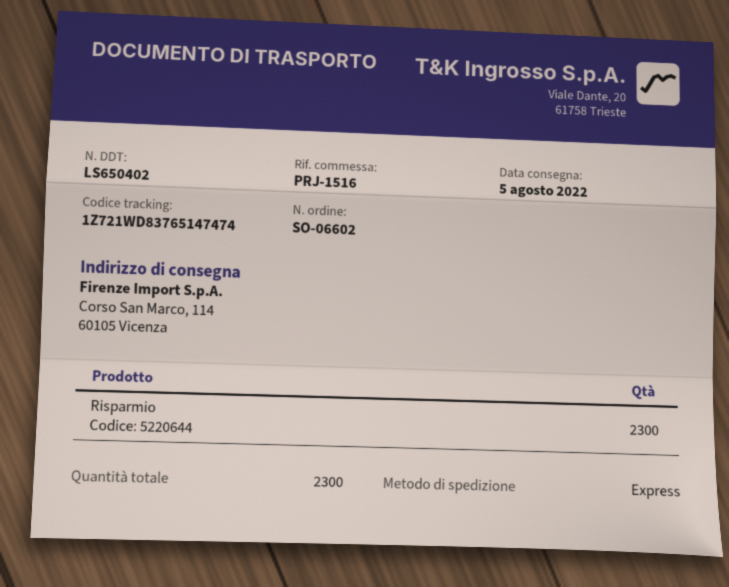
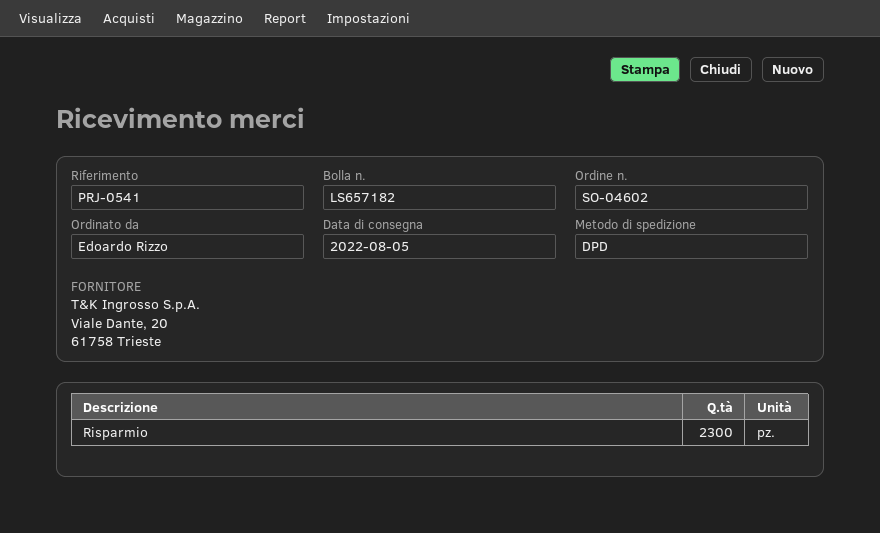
order number: SO-06602 -> SO-04602
delivery note number: LS650402 -> LS657182
reference: PRJ-1516 -> PRJ-0541
shipping method: express -> DPD

